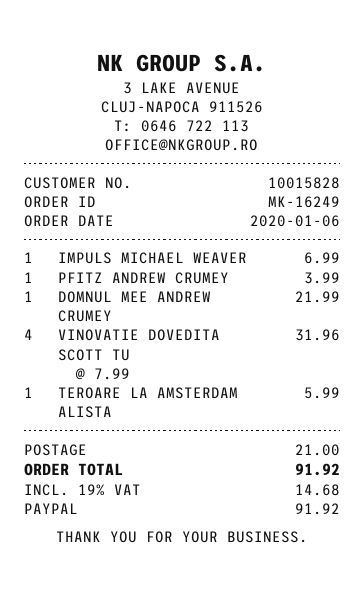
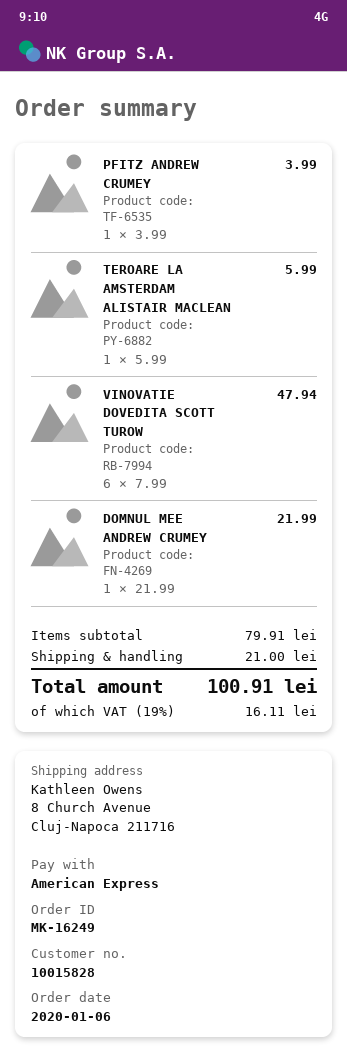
payment method: PayPal -> American Express
IMPULS MICHAEL WEAVER: 1 x 6.99 = 6.99 -> none
VINOVATIE DOVEDITA SCOTT TU: 4 x 7.99 = 31.96 -> 6 x 7.99 = 47.94
tax: 19% = 14.68 -> 19% = 16.11
total: 91.92 -> 100.91

